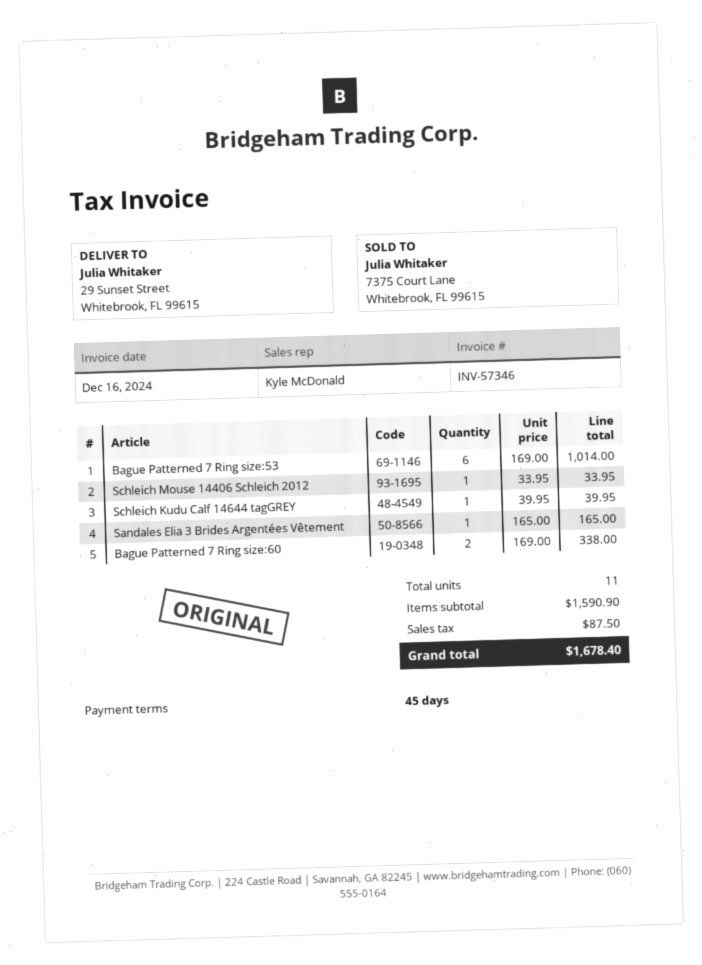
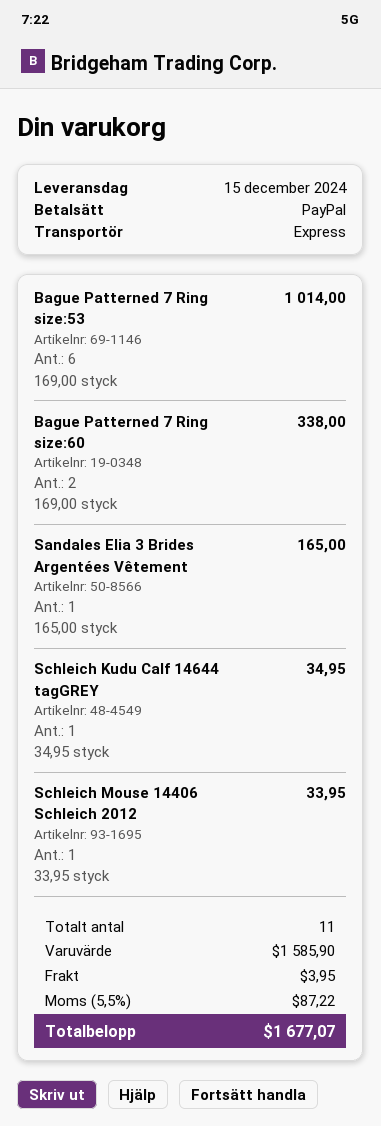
Schleich Kudu Calf 14644 tagGREY: 1 x 39.95 = 39.95 -> 1 x 34.95 = 34.95
subtotal: 1590.90 -> 1585.90
shipping: none -> 3.95
tax: 87.50 -> 87.22
total: 1678.40 -> 1677.07

